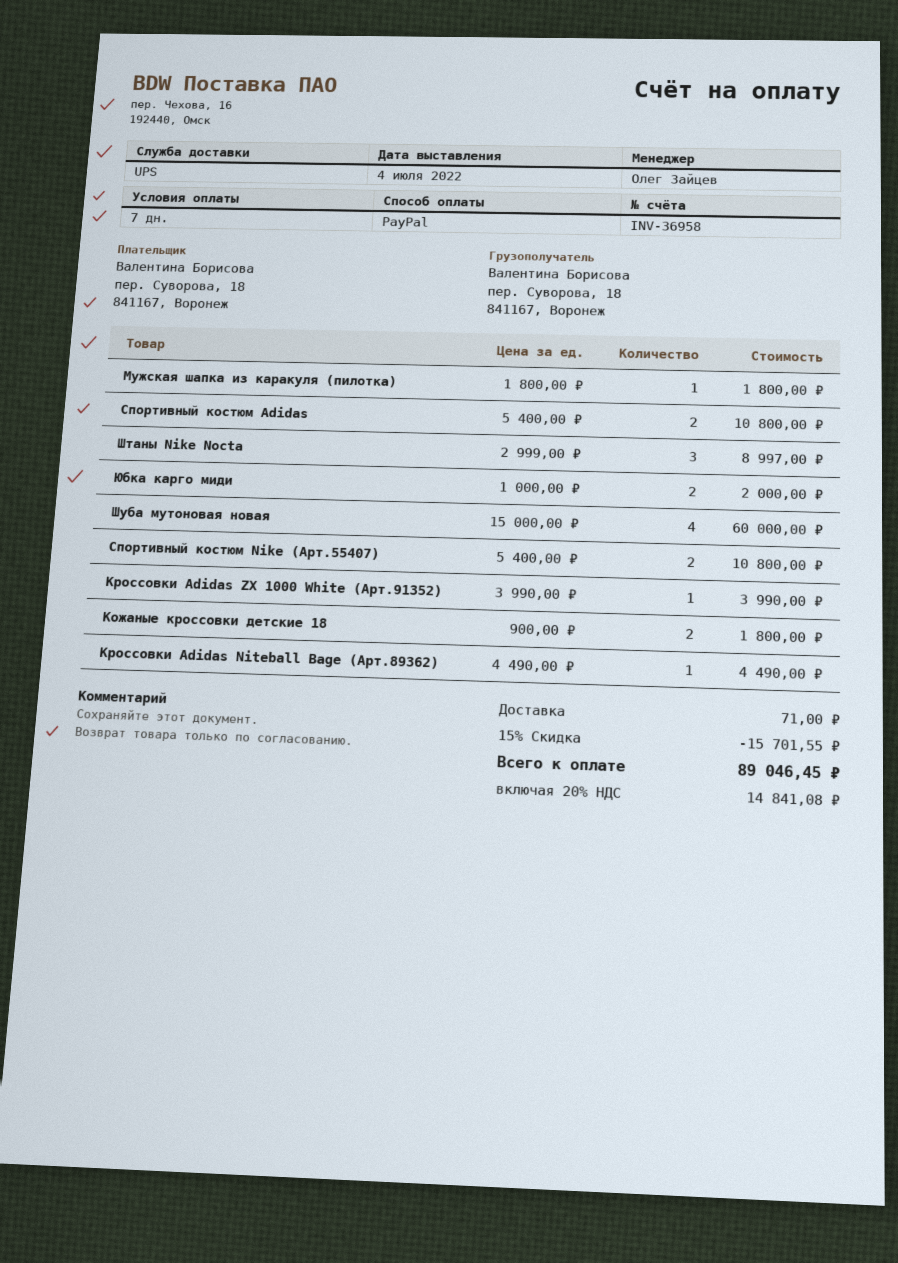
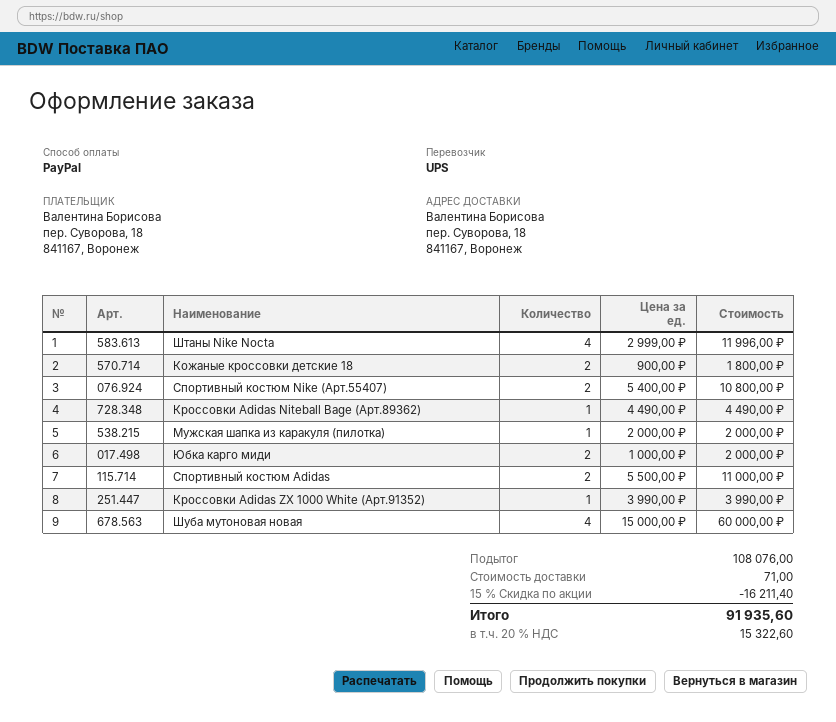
Мужская шапка из каракуля (пилотка): 1 x 1800.00 = 1800.00 -> 1 x 2000.00 = 2000.00
Спортивный костюм Adidas: 2 x 5400.00 = 10800.00 -> 2 x 5500.00 = 11000.00
Штаны Nike Nocta: 3 x 2999.00 = 8997.00 -> 4 x 2999.00 = 11996.00
discount: 15% = 15701.55 -> 15% = 16211.40
tax: 20% = 14841.08 -> 20% = 15322.60
total: 89046.45 -> 91935.60

